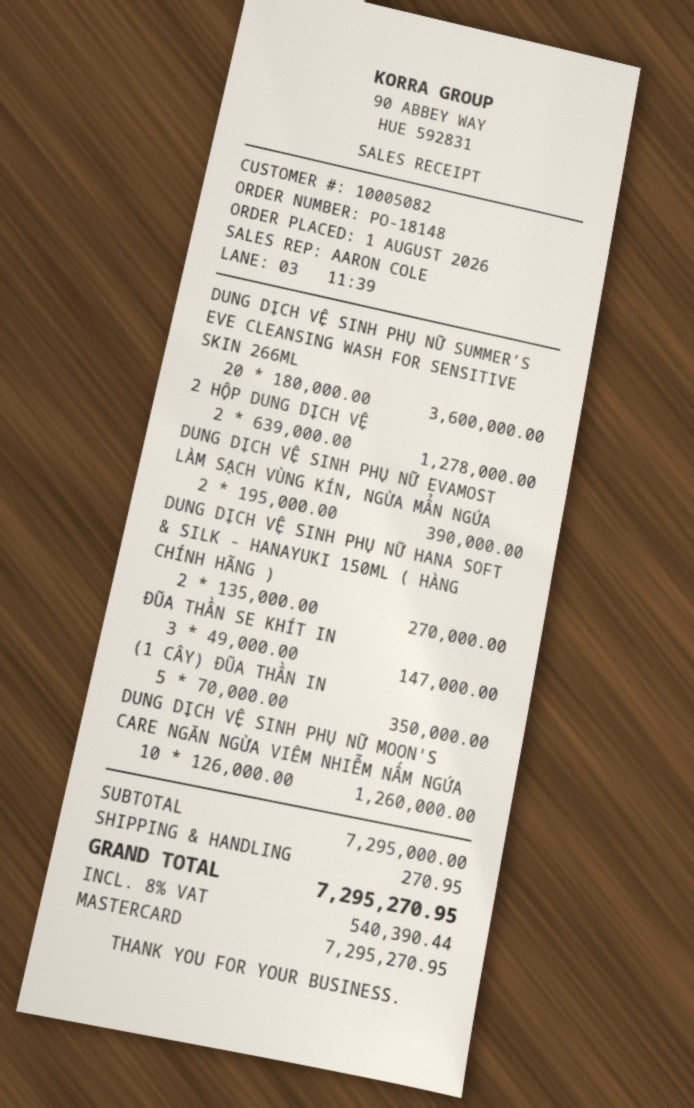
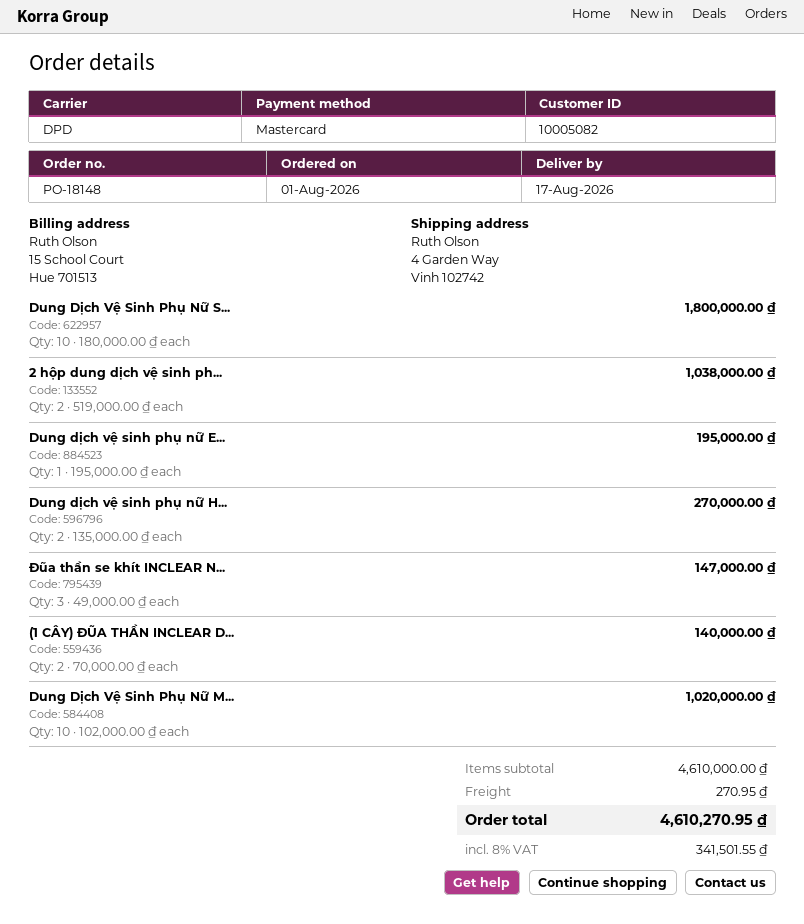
DUNG DỊCH VỆ SINH PHỤ NỮ SUMMER’S EVE CLEANSING WASH FOR SENSITIVE SKIN 266ML: 20 x 180000.00 = 3600000.00 -> 10 x 180000.00 = 1800000.00
2 HỘP DUNG DỊCH VỆ: 2 x 639000.00 = 1278000.00 -> 2 x 519000.00 = 1038000.00
DUNG DỊCH VỆ SINH PHỤ NỮ EVAMOST LÀM SẠCH VÙNG KÍN, NGỪA MẨN NGỨA: 2 x 195000.00 = 390000.00 -> 1 x 195000.00 = 195000.00
(1 CÂY) ĐŨA THẦN IN: 5 x 70000.00 = 350000.00 -> 2 x 70000.00 = 140000.00
DUNG DỊCH VỆ SINH PHỤ NỮ MOON'S CARE NGĂN NGỪA VIÊM NHIỄM NẤM NGỨA: 10 x 126000.00 = 1260000.00 -> 10 x 102000.00 = 1020000.00
subtotal: 7295000.00 -> 4610000.00
tax: 8% = 540390.44 -> 8% = 341501.55
total: 7295270.95 -> 4610270.95

